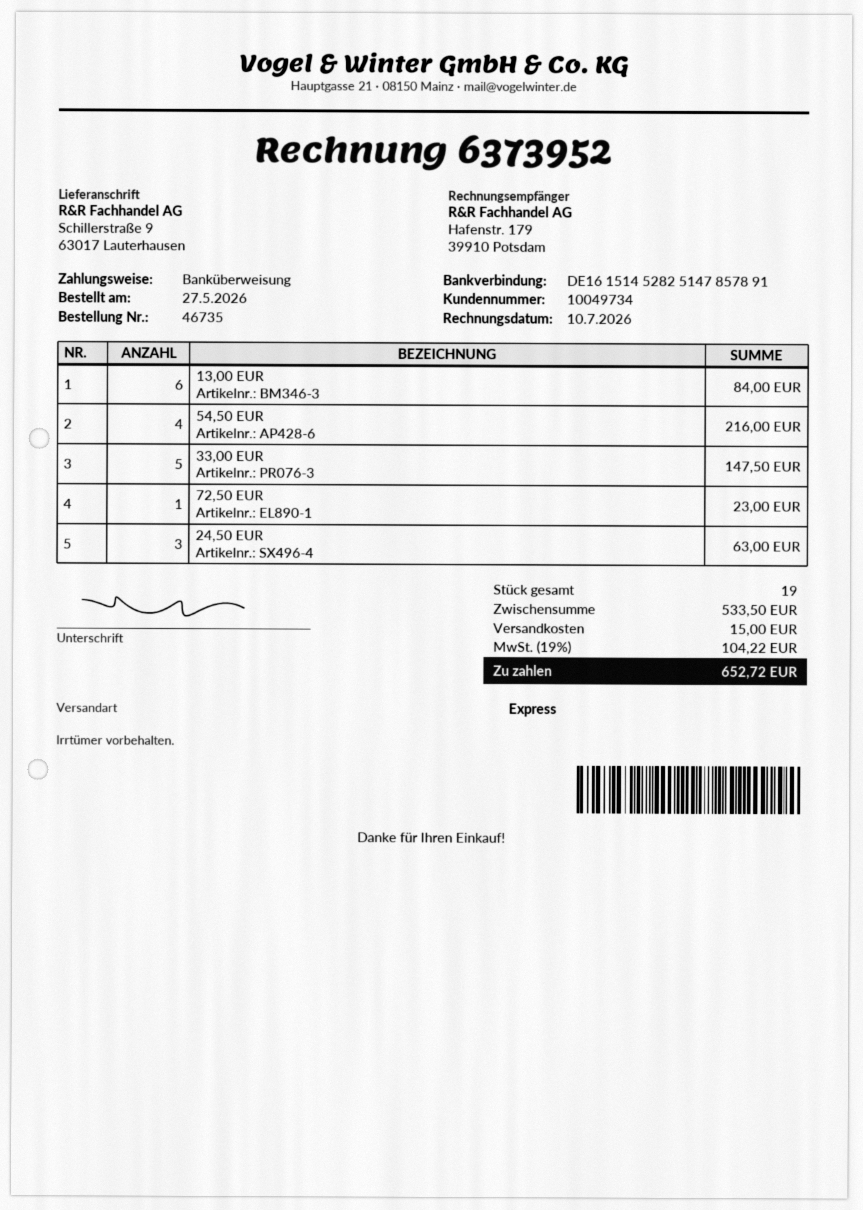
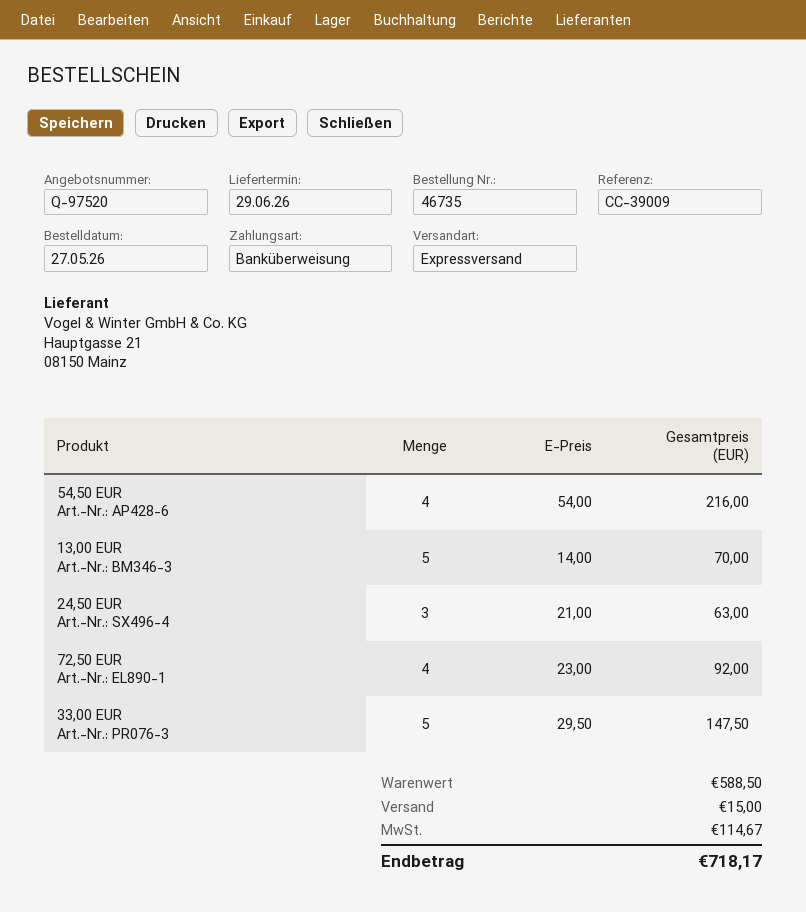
13,00 EUR: 6 for 84.00 -> 5 for 70.00
72,50 EUR: 1 for 23.00 -> 4 for 92.00
subtotal: 533.50 -> 588.50
tax: 104.22 -> 114.67
total: 652.72 -> 718.17

